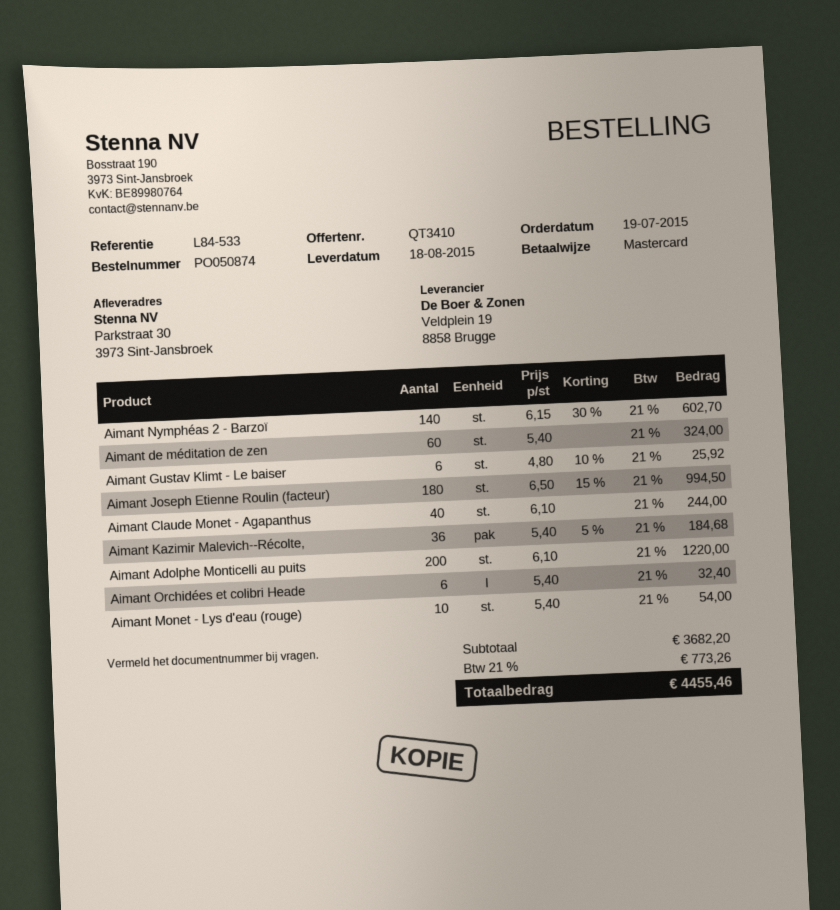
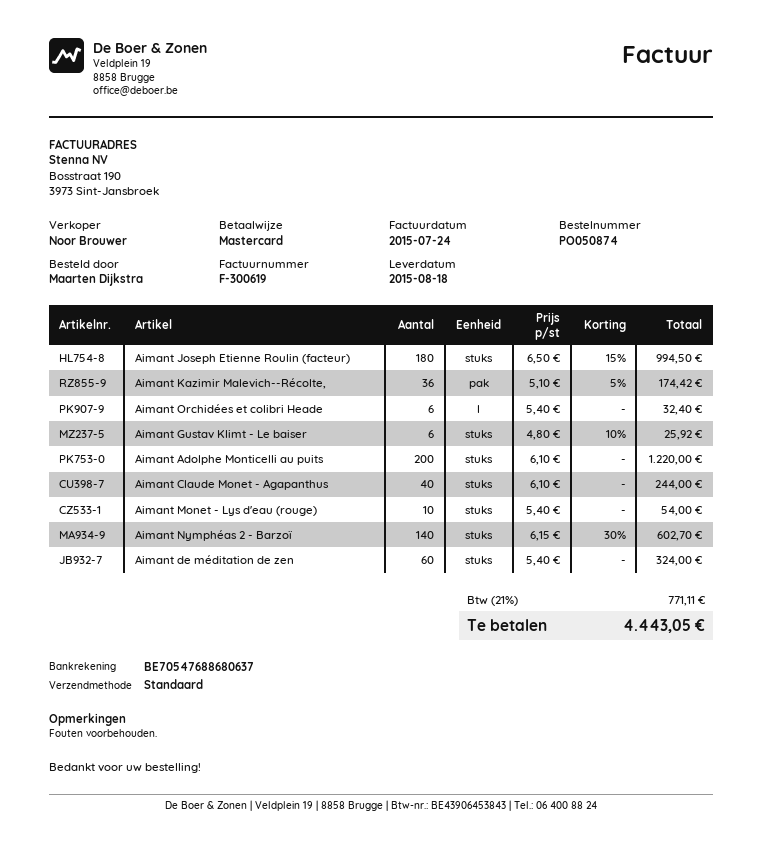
Aimant Kazimir Malevich--Récolte,: 36 x 5.40 - 5% = 184.68 -> 36 x 5.10 - 5% = 174.42
tax: 21% = 773.26 -> 21% = 771.11
total: 4455.46 -> 4443.05

